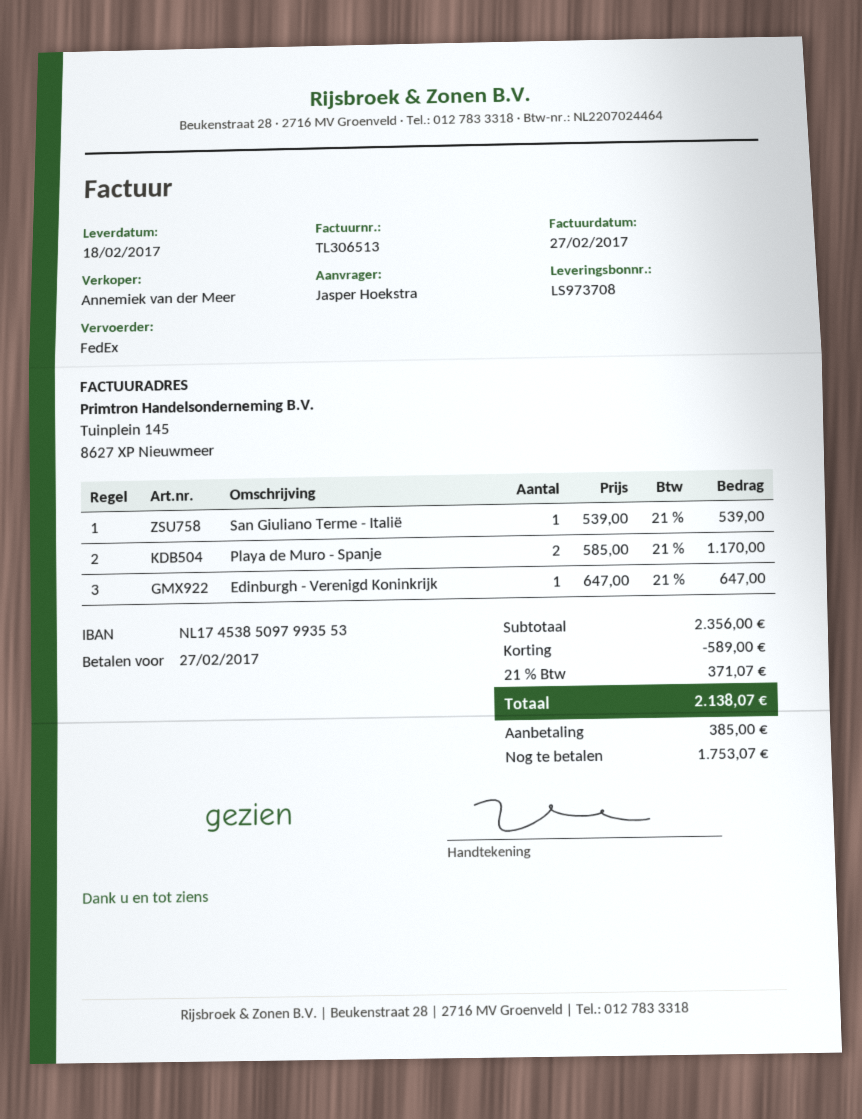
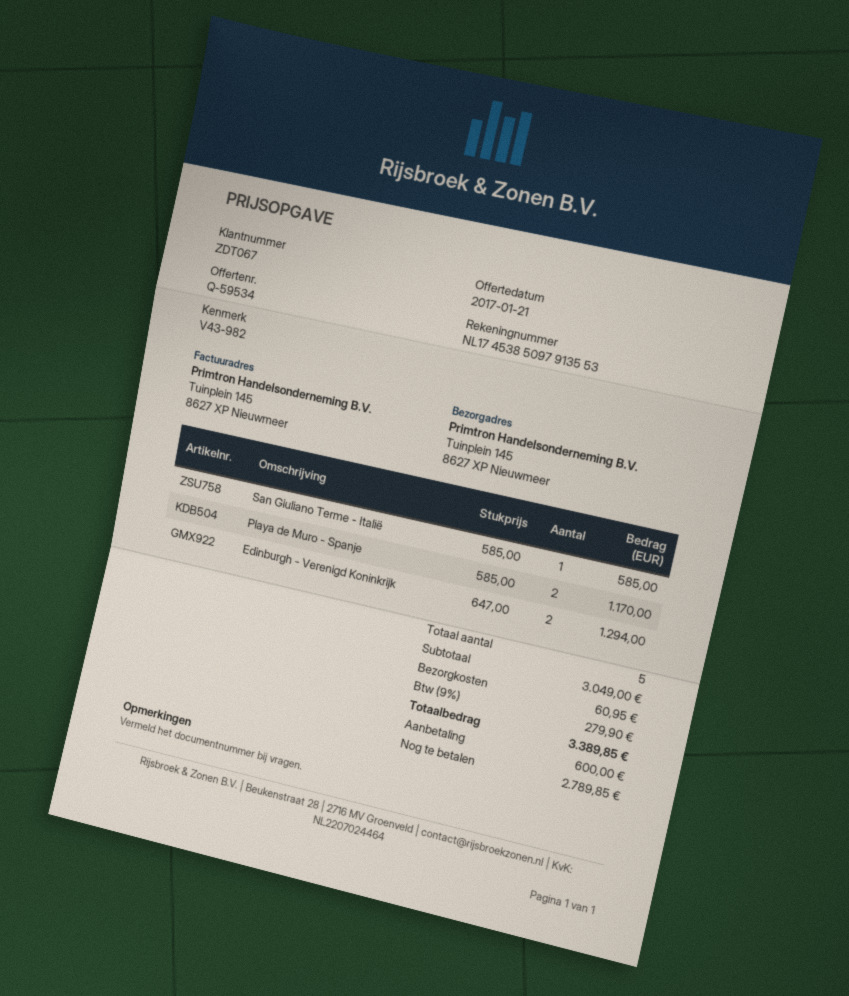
bank account: NL1745385097993553 -> NL1745385097913553
San Giuliano Terme - Italië: 1 x 539.00 = 539.00 -> 1 x 585.00 = 585.00
Edinburgh - Verenigd Koninkrijk: 1 x 647.00 = 647.00 -> 2 x 647.00 = 1294.00
subtotal: 2356.00 -> 3049.00
discount: 589.00 -> none
shipping: none -> 60.95
tax: 21% = 371.07 -> 9% = 279.90
total: 2138.07 -> 3389.85
deposit: 385.00 -> 600.00
balance: 1753.07 -> 2789.85

